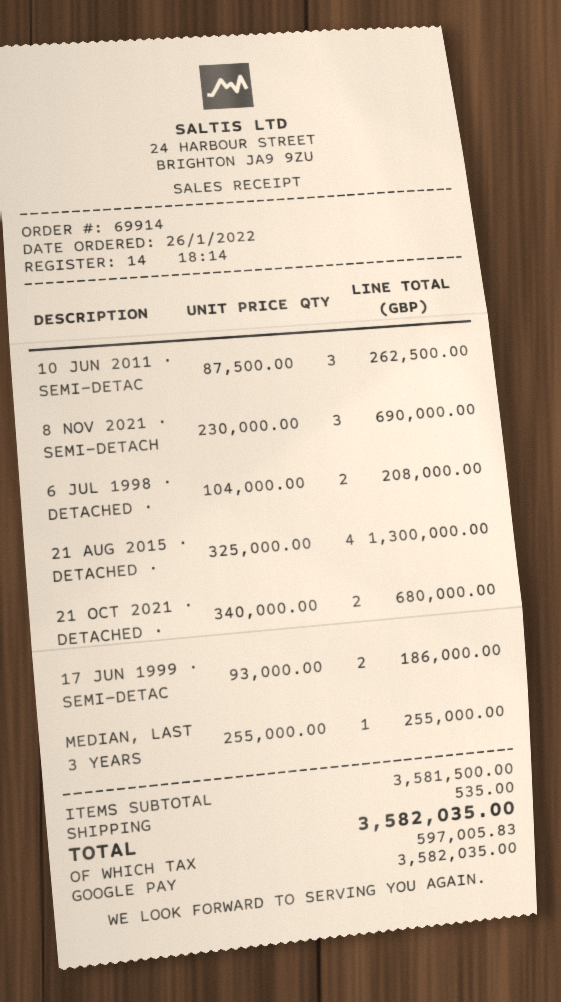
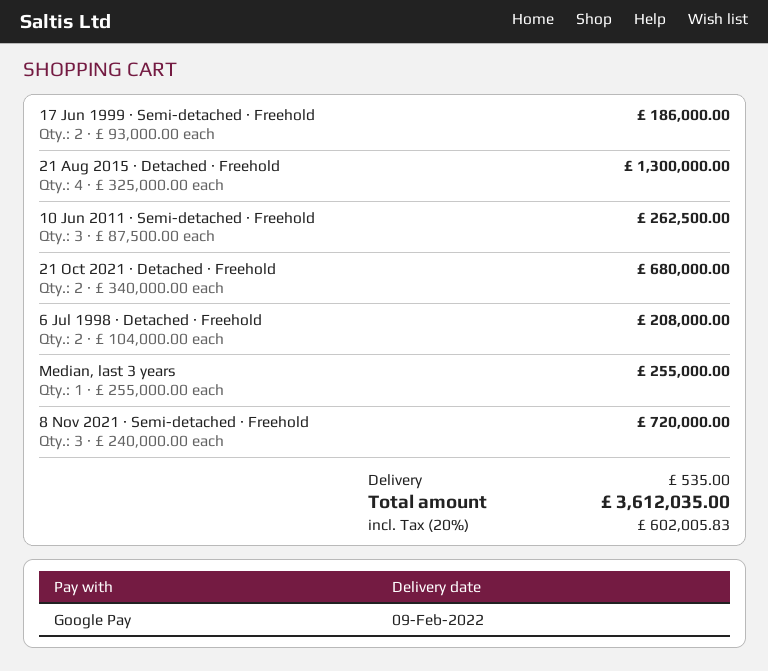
8 NOV 2021 · SEMI-DETACH: 3 x 230000.00 = 690000.00 -> 3 x 240000.00 = 720000.00
tax: 597005.83 -> 602005.83
total: 3582035.00 -> 3612035.00

